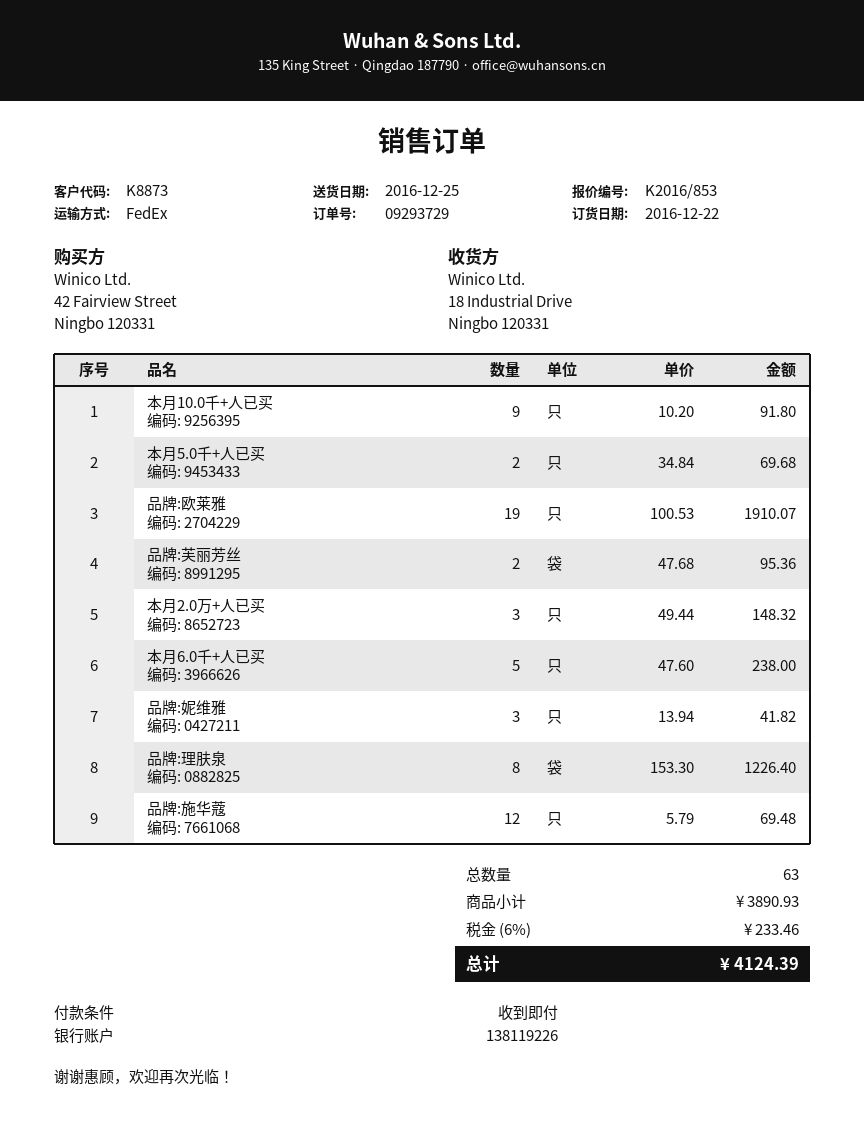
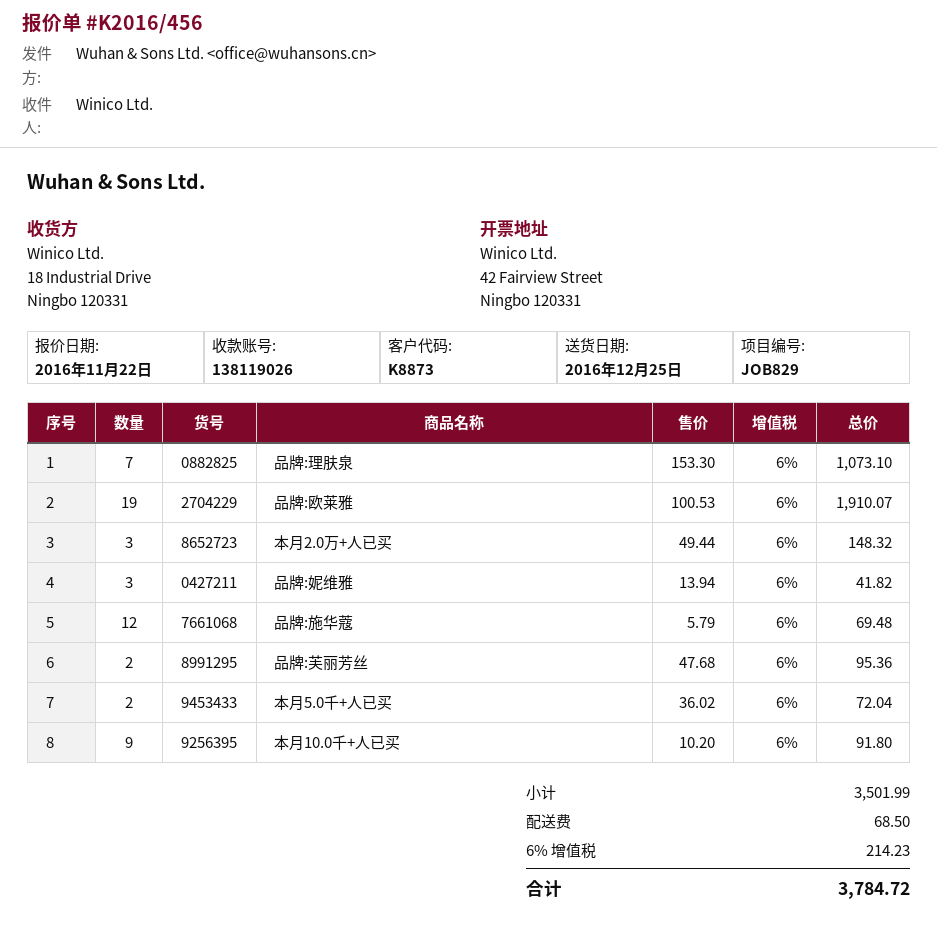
quote number: K2016/853 -> K2016/456
bank account: 138119226 -> 138119026
本月5.0千+人已买: 2 x 34.84 = 69.68 -> 2 x 36.02 = 72.04
本月6.0千+人已买: 5 x 47.60 = 238.00 -> none
品牌:理肤泉: 8 x 153.30 = 1226.40 -> 7 x 153.30 = 1073.10
subtotal: 3890.93 -> 3501.99
shipping: none -> 68.50
tax: 6% = 233.46 -> 6% = 214.23
total: 4124.39 -> 3784.72

